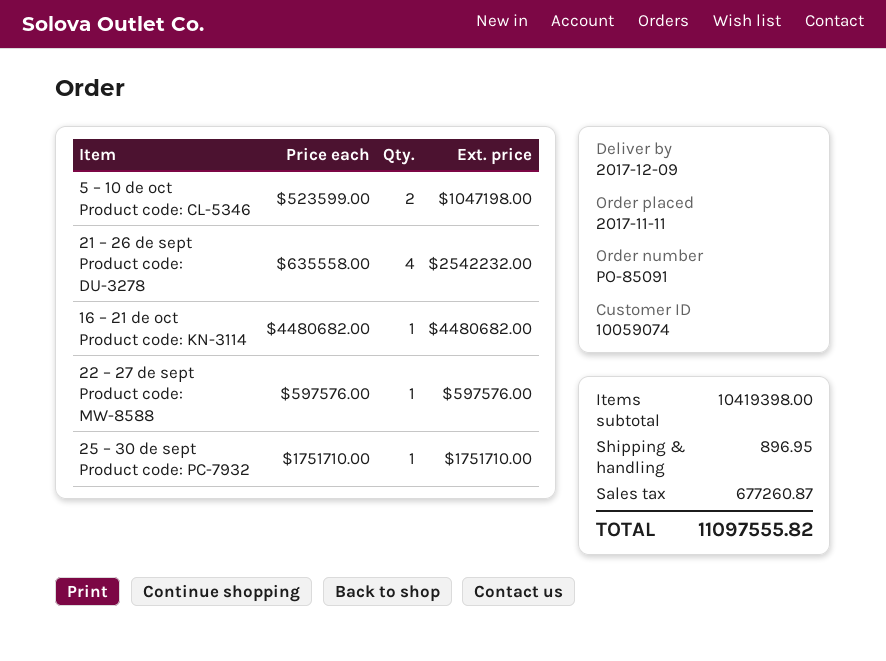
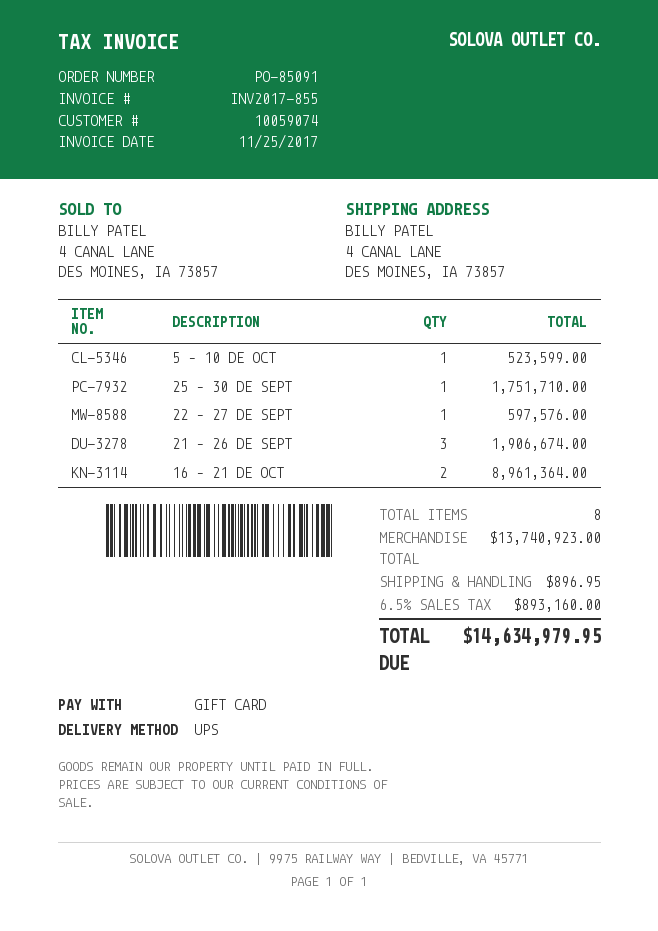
5 – 10 de oct: 2 for 1047198.00 -> 1 for 523599.00
21 – 26 de sept: 4 for 2542232.00 -> 3 for 1906674.00
16 – 21 de oct: 1 for 4480682.00 -> 2 for 8961364.00
subtotal: 10419398.00 -> 13740923.00
tax: 677260.87 -> 893160.00
total: 11097555.82 -> 14634979.95

